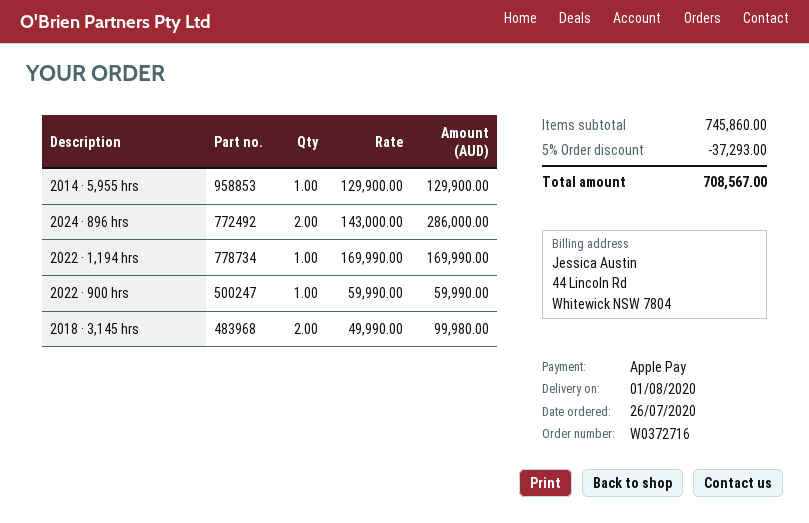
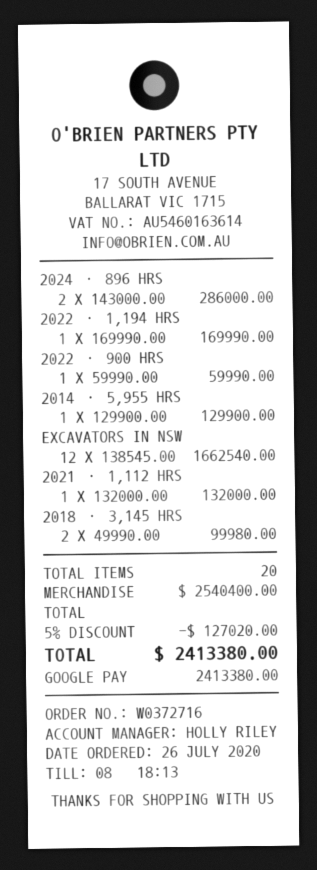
payment method: Apple Pay -> Google Pay
EXCAVATORS IN NSW: none -> 12 x 138545.00 = 1662540.00
2021 · 1,112 HRS: none -> 1 x 132000.00 = 132000.00
subtotal: 745860.00 -> 2540400.00
discount: 5% = 37293.00 -> 5% = 127020.00
total: 708567.00 -> 2413380.00

